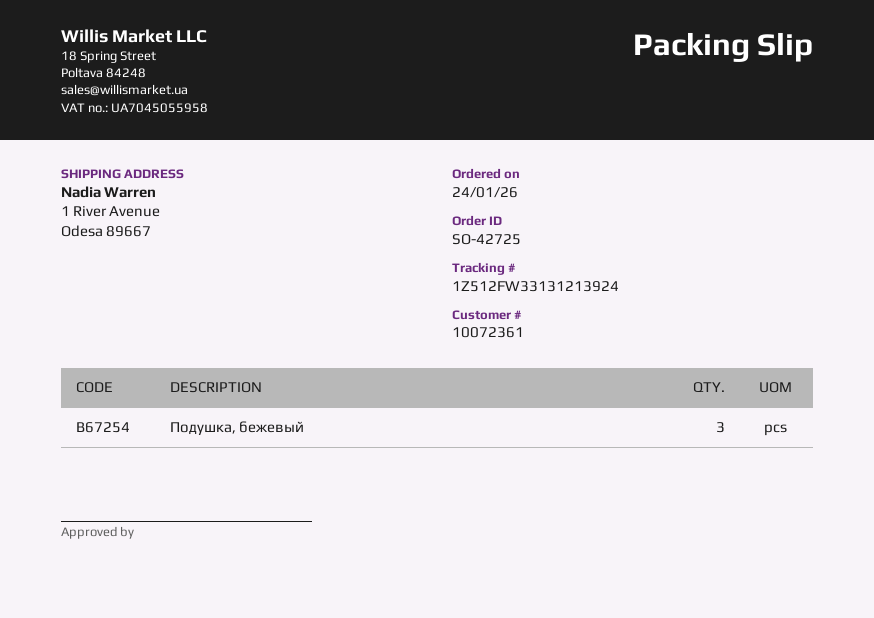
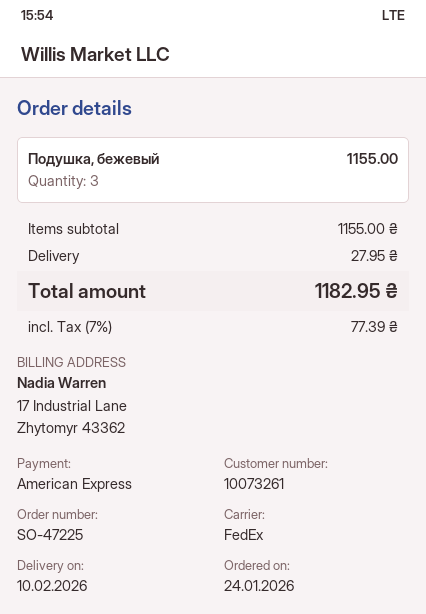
order number: SO-42725 -> SO-47225
customer number: 10072361 -> 10073261

